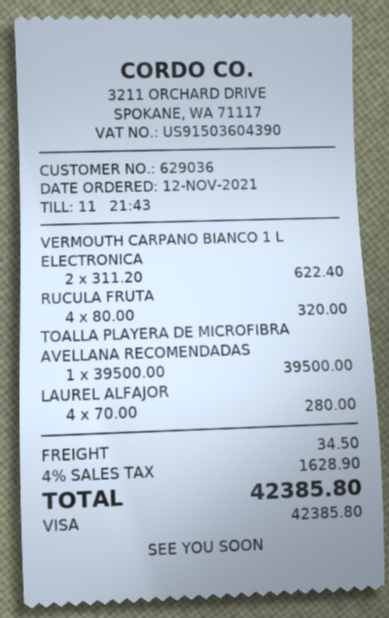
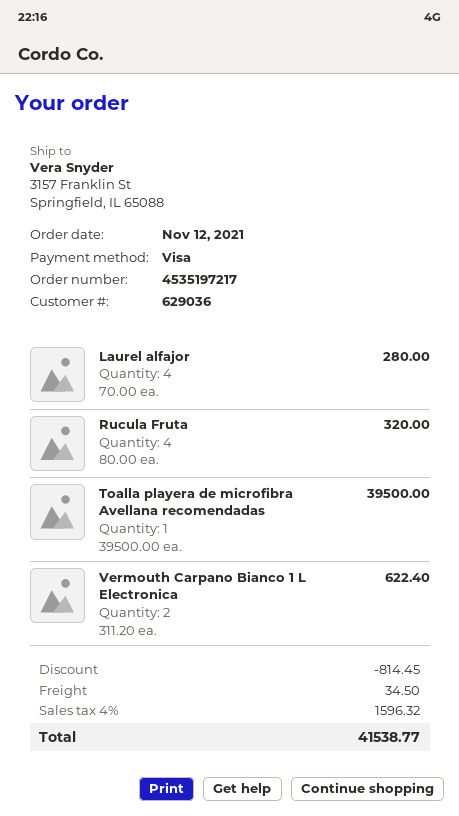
discount: none -> 814.45
tax: 4% = 1628.90 -> 4% = 1596.32
total: 42385.80 -> 41538.77

